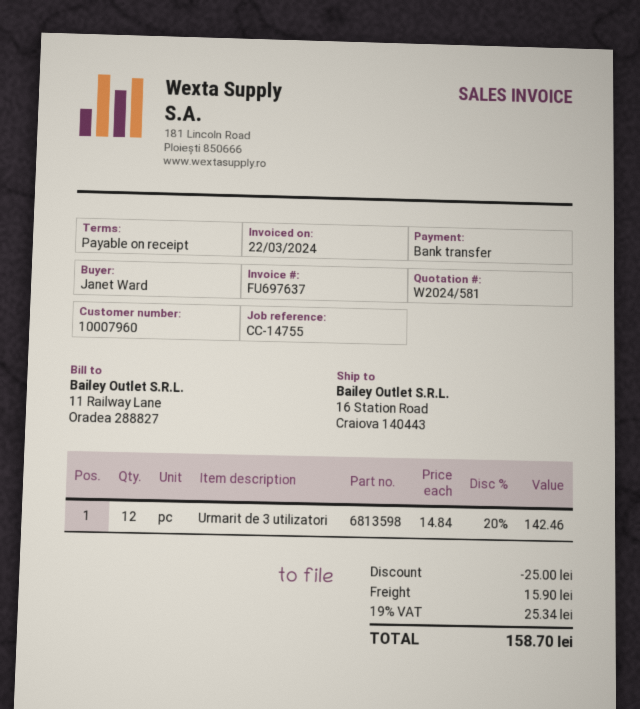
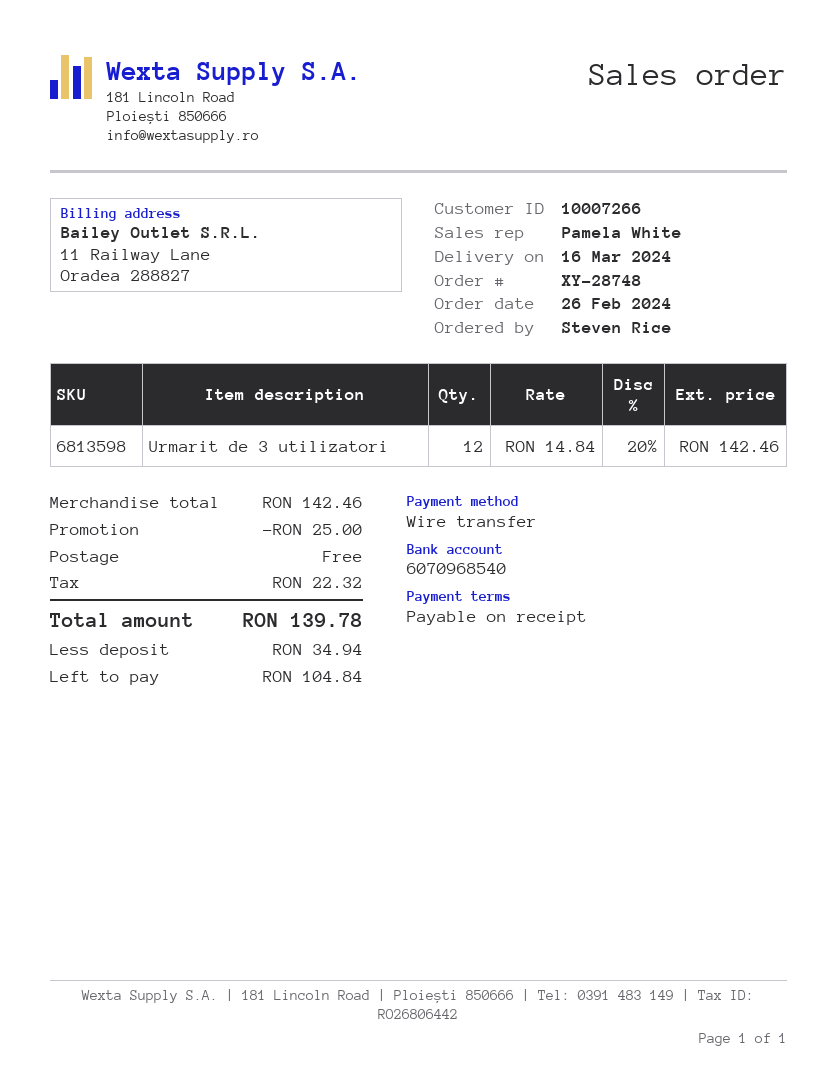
customer number: 10007960 -> 10007266
ordered by: Janet Ward -> Steven Rice
shipping: 15.90 -> 0.00
tax: 25.34 -> 22.32
total: 158.70 -> 139.78

